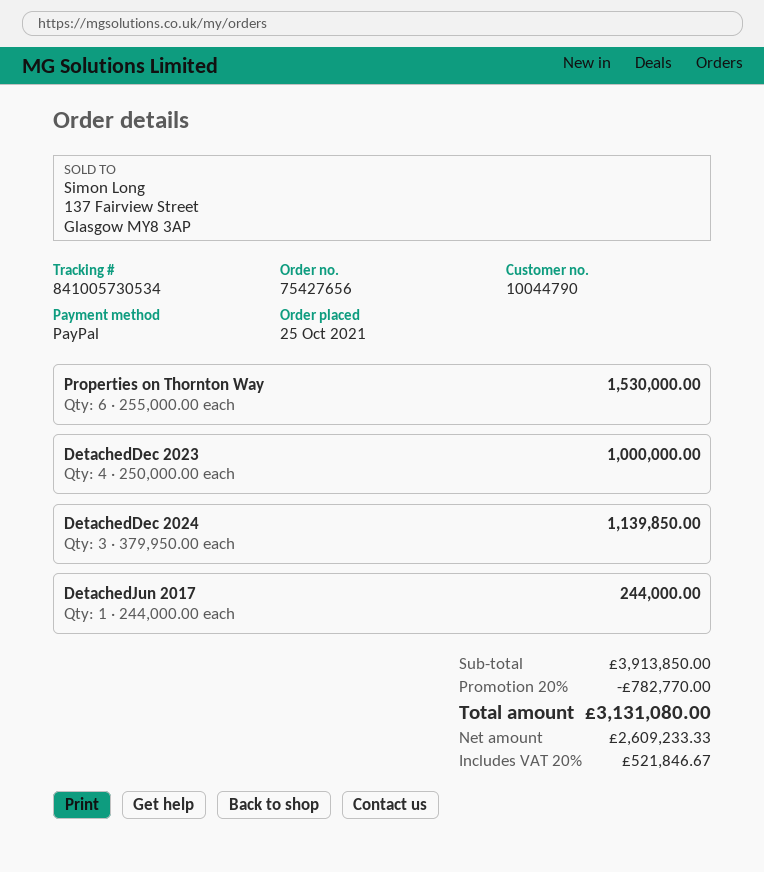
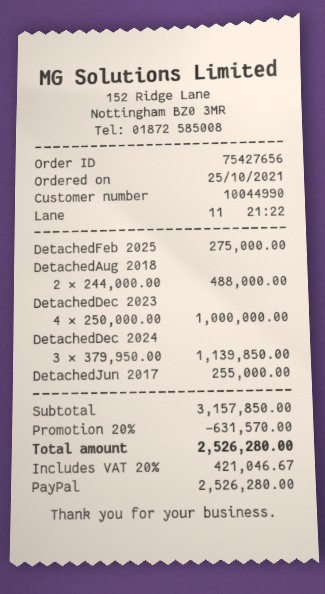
customer number: 10044790 -> 10044990
Properties on Thornton Way: 6 x 255000.00 = 1530000.00 -> none
DetachedJun 2017: 1 x 244000.00 = 244000.00 -> 1 x 255000.00 = 255000.00
DetachedFeb 2025: none -> 1 x 275000.00 = 275000.00
DetachedAug 2018: none -> 2 x 244000.00 = 488000.00
subtotal: 3913850.00 -> 3157850.00
discount: 20% = 782770.00 -> 20% = 631570.00
tax: 20% = 521846.67 -> 20% = 421046.67
total: 3131080.00 -> 2526280.00

